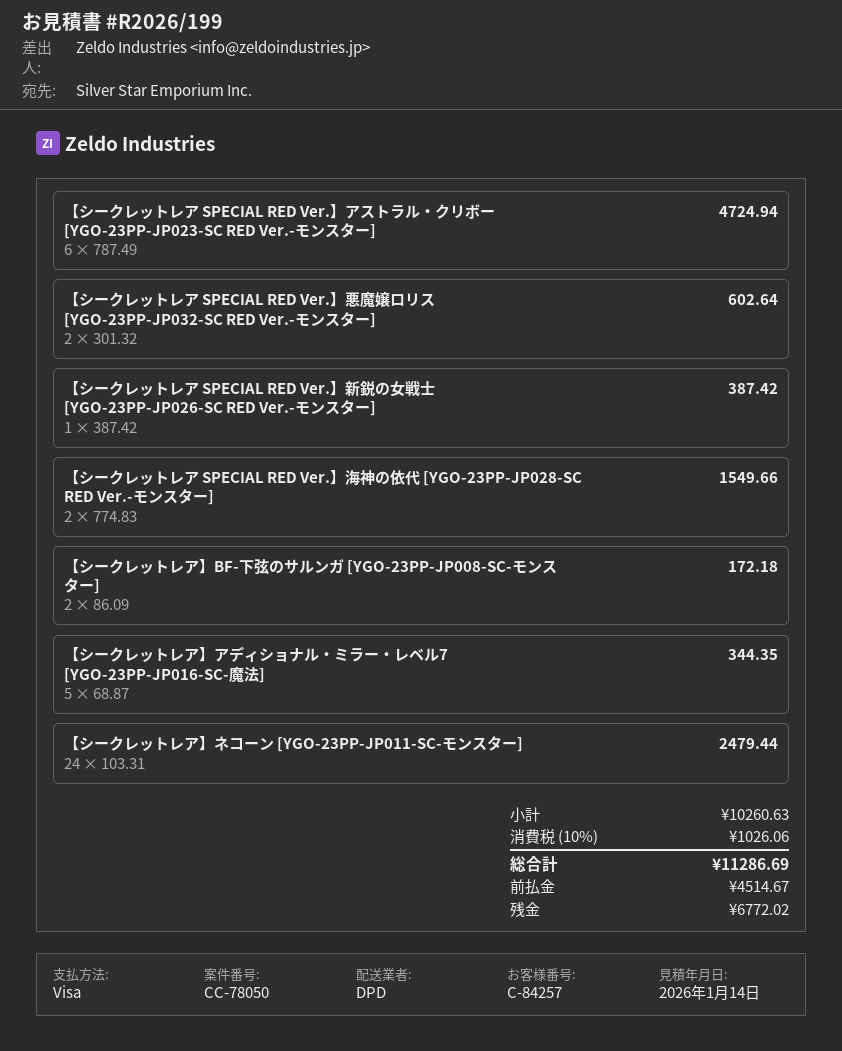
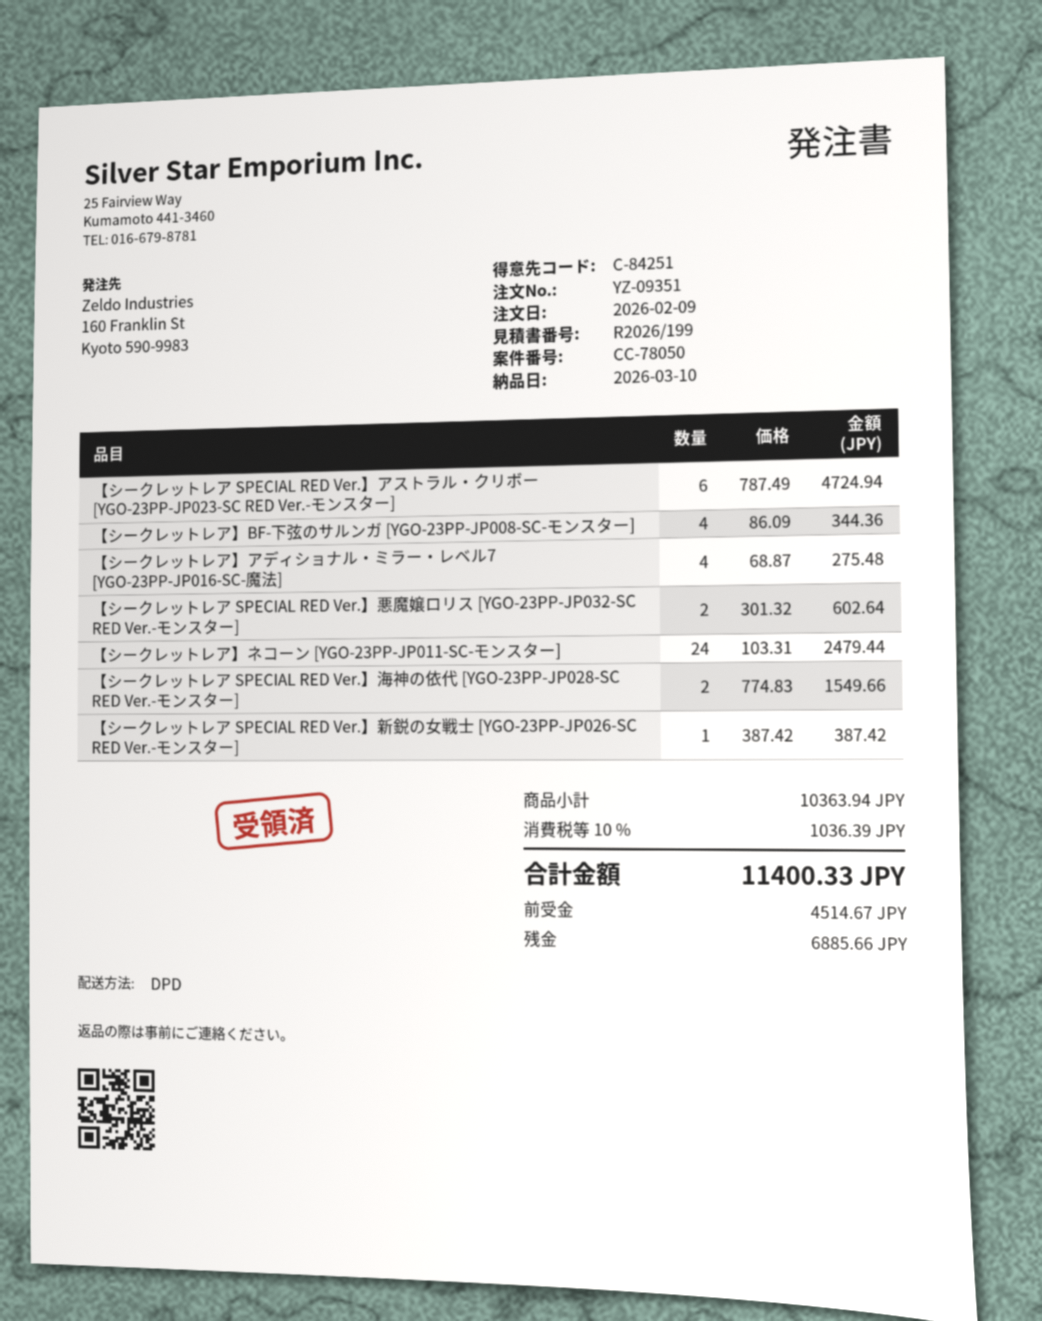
customer number: C-84257 -> C-84251
【シークレットレア】BF-下弦のサルンガ [YGO-23PP-JP008-SC-モンスター]: 2 x 86.09 = 172.18 -> 4 x 86.09 = 344.36
【シークレットレア】アディショナル・ミラー・レベル7 [YGO-23PP-JP016-SC-魔法]: 5 x 68.87 = 344.35 -> 4 x 68.87 = 275.48
subtotal: 10260.63 -> 10363.94
tax: 10% = 1026.06 -> 10% = 1036.39
total: 11286.69 -> 11400.33
balance: 6772.02 -> 6885.66

